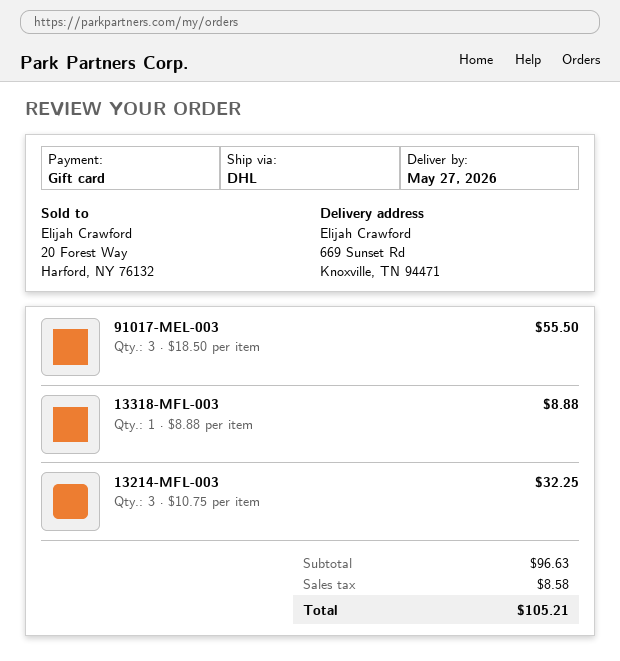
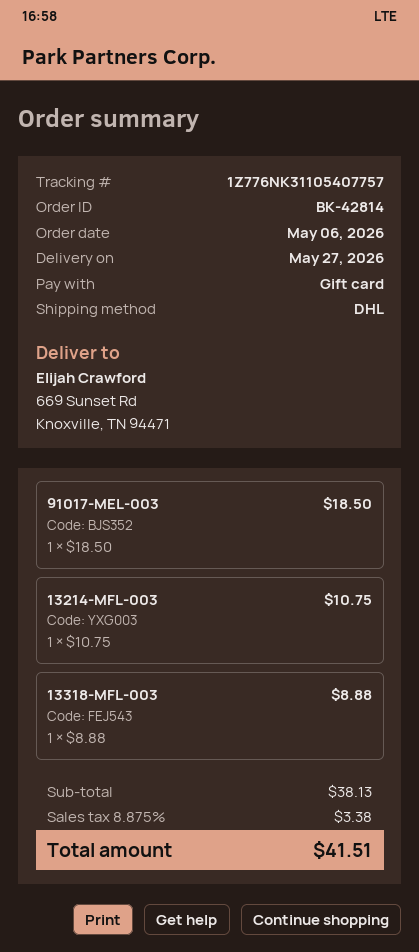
91017-MEL-003: 3 x 18.50 = 55.50 -> 1 x 18.50 = 18.50
13214-MFL-003: 3 x 10.75 = 32.25 -> 1 x 10.75 = 10.75
subtotal: 96.63 -> 38.13
tax: 8.58 -> 3.38
total: 105.21 -> 41.51

